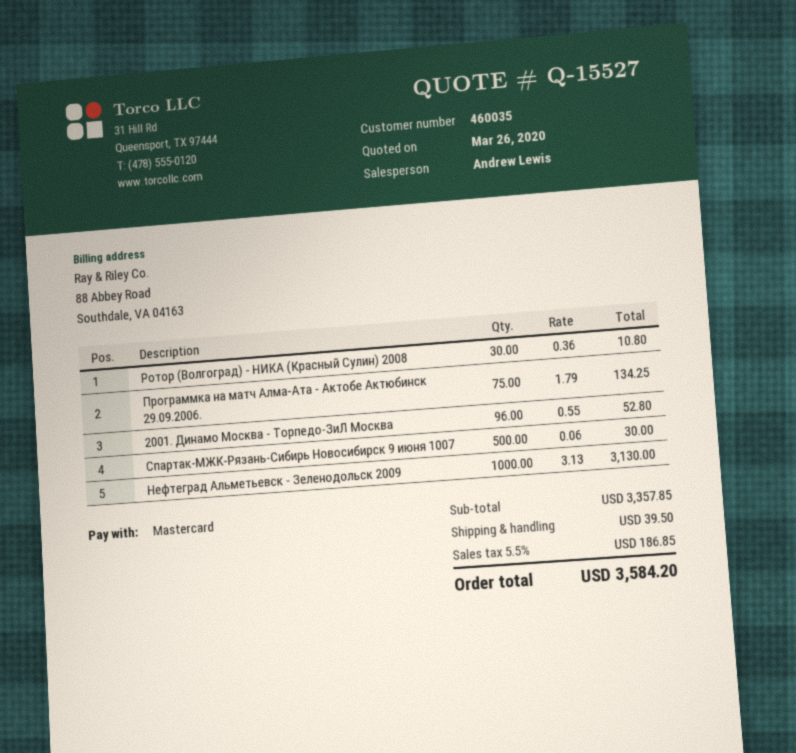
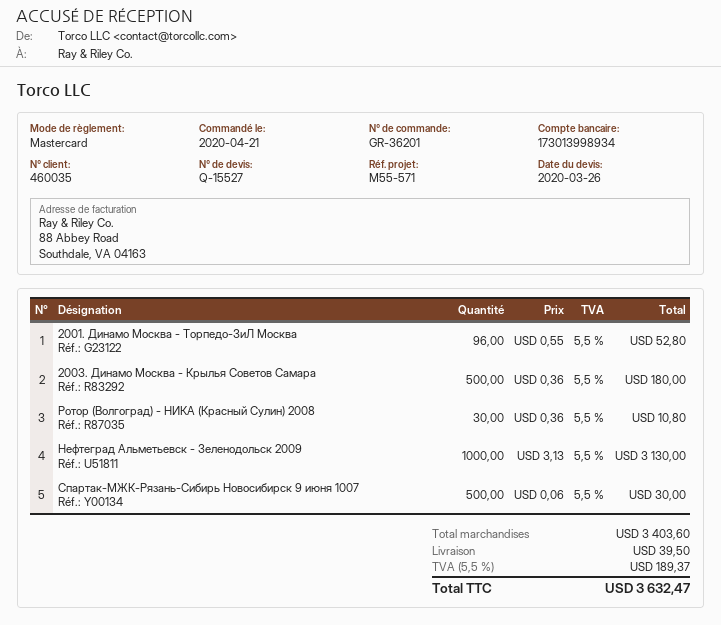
Программка на матч Алма-Ата - Актобе Актюбинск 29.09.2006.: 75 x 1.79 = 134.25 -> none
2003. Динамо Москва - Крылья Советов Самара: none -> 500 x 0.36 = 180.00
subtotal: 3357.85 -> 3403.60
tax: 5.5% = 186.85 -> 5.5% = 189.37
total: 3584.20 -> 3632.47

